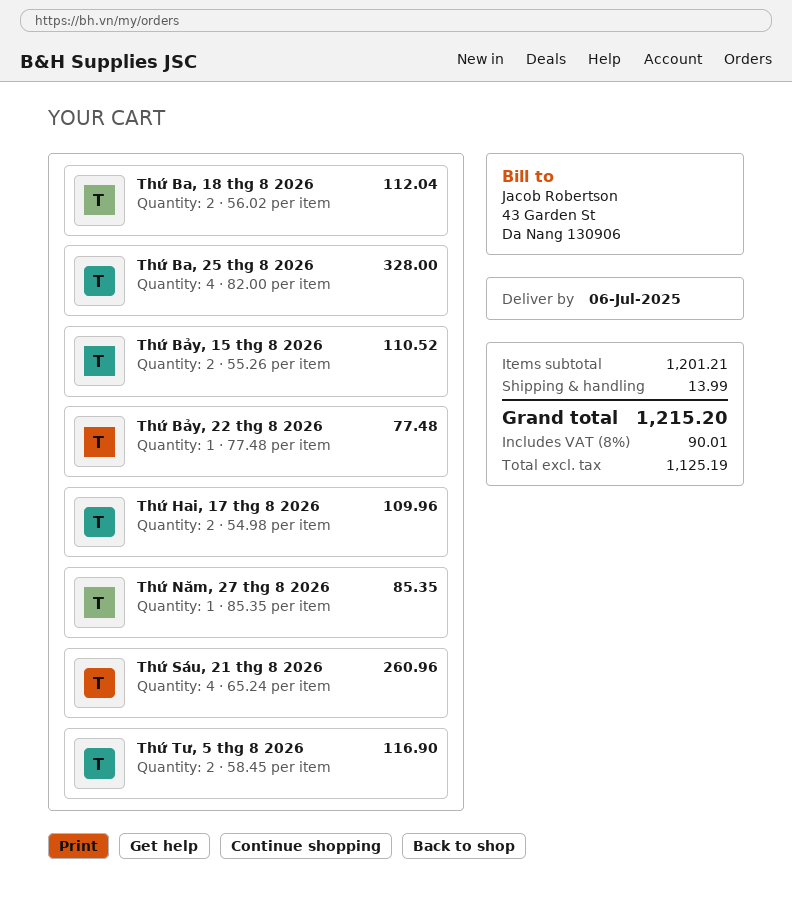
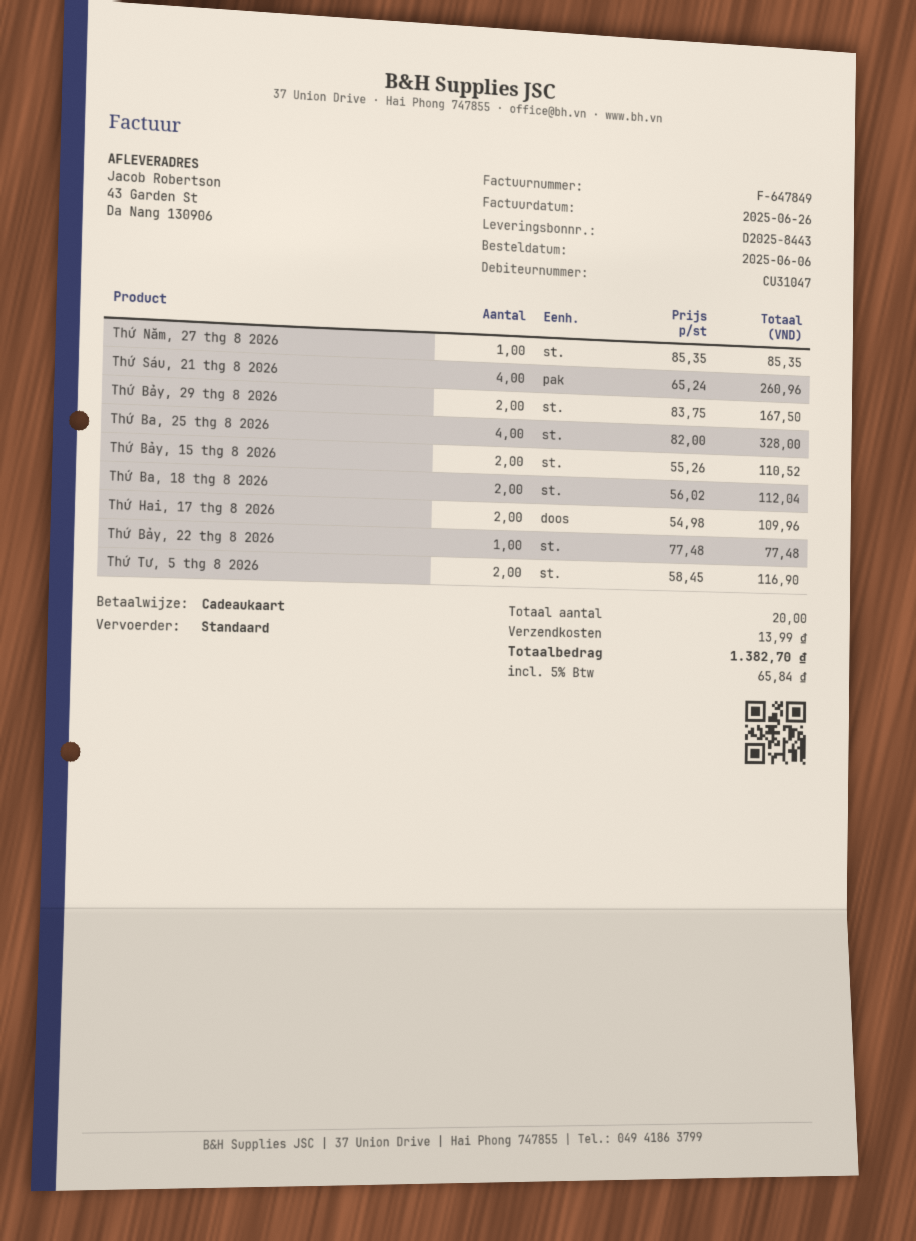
Thứ Bảy, 29 thg 8 2026: none -> 2 x 83.75 = 167.50
tax: 8% = 90.01 -> 5% = 65.84
total: 1215.20 -> 1382.70

